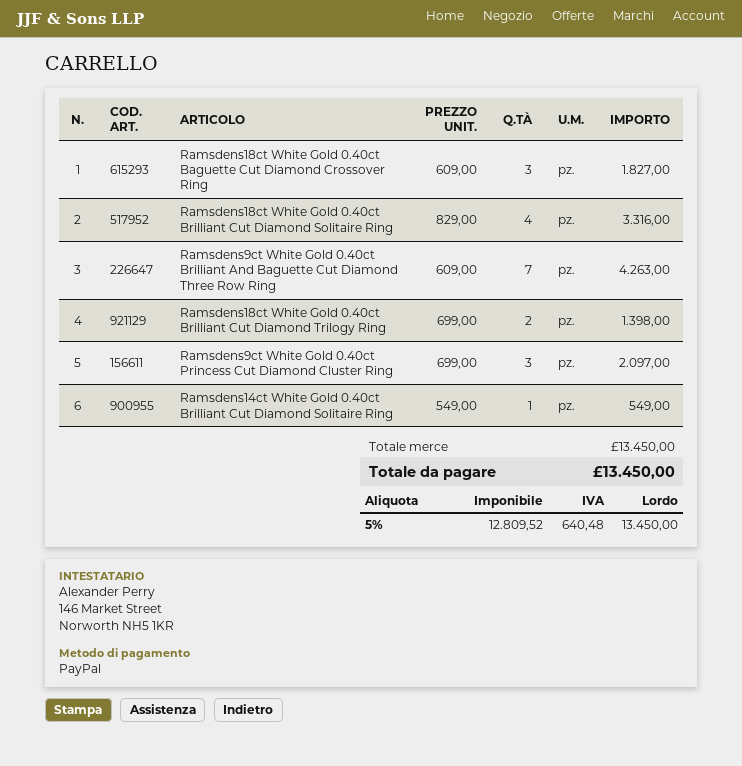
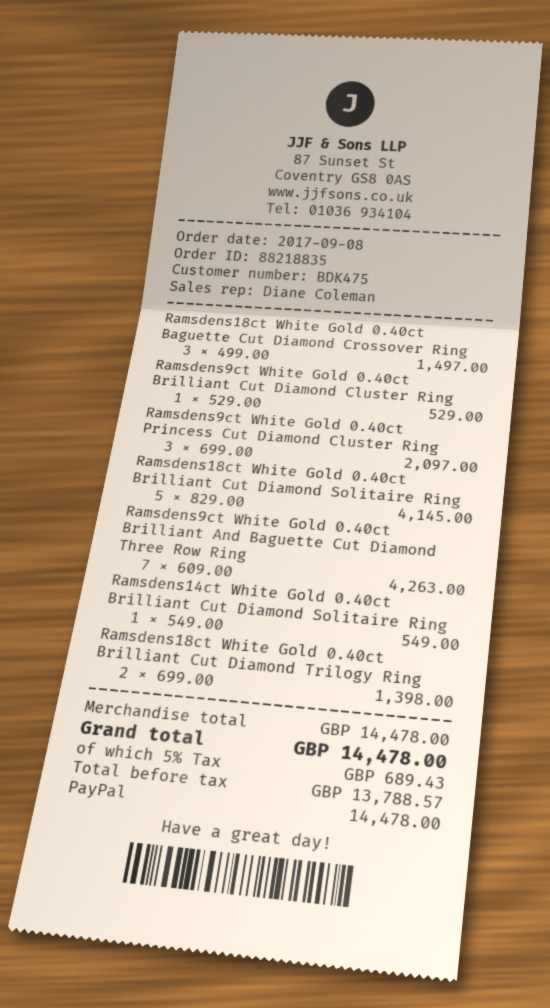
Ramsdens18ct White Gold 0.40ct Baguette Cut Diamond Crossover Ring: 3 x 609.00 = 1827.00 -> 3 x 499.00 = 1497.00
Ramsdens18ct White Gold 0.40ct Brilliant Cut Diamond Solitaire Ring: 4 x 829.00 = 3316.00 -> 5 x 829.00 = 4145.00
Ramsdens9ct White Gold 0.40ct Brilliant Cut Diamond Cluster Ring: none -> 1 x 529.00 = 529.00
subtotal: 13450.00 -> 14478.00
net: 12809.52 -> 13788.57
tax: 5% = 640.48 -> 5% = 689.43
total: 13450.00 -> 14478.00

